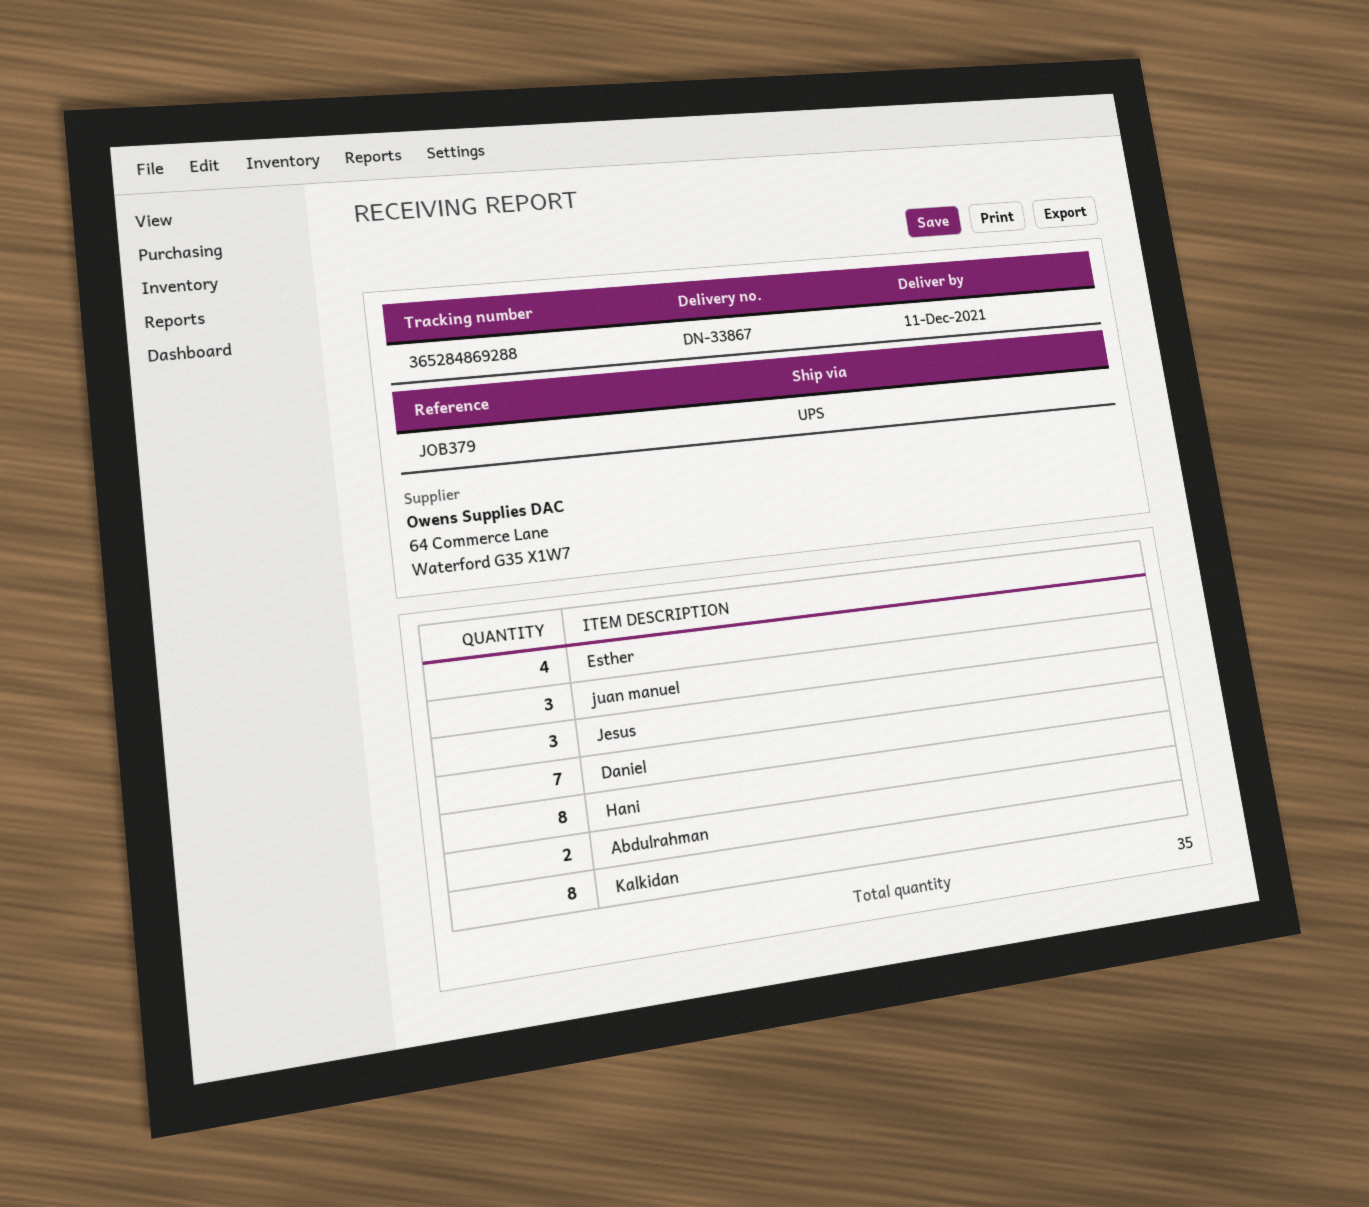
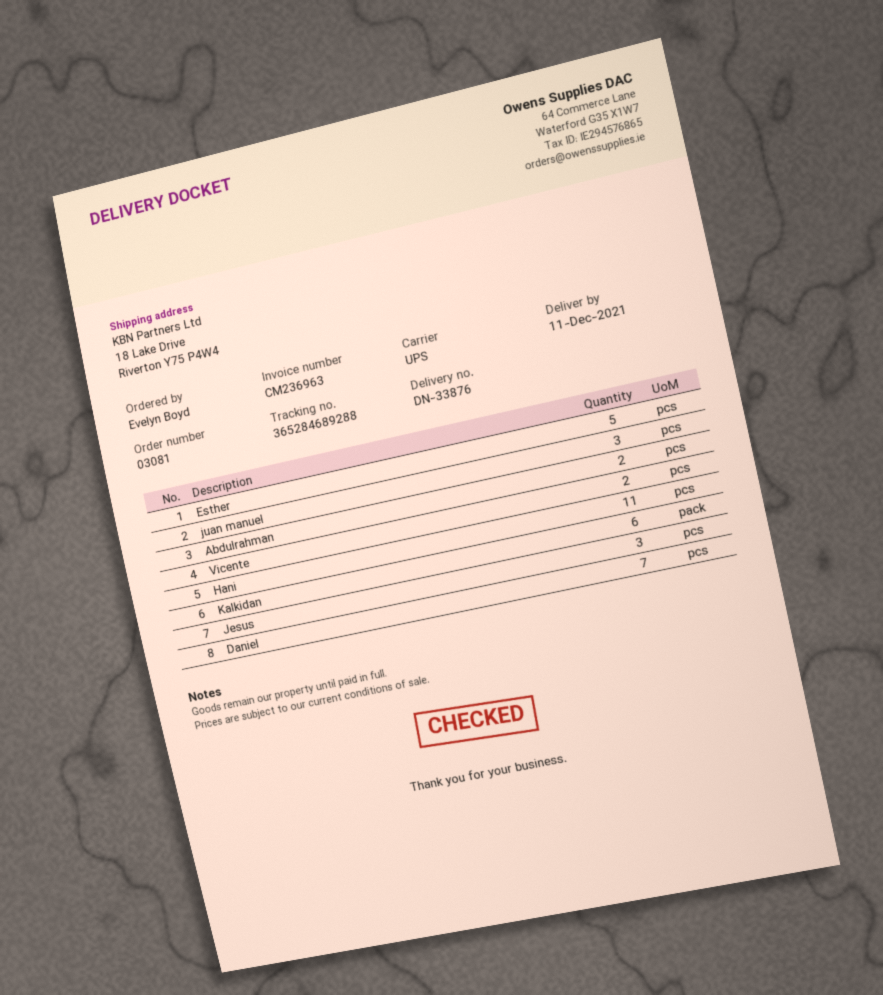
delivery note number: DN-33867 -> DN-33876
tracking number: 365284869288 -> 365284689288
Esther: 4 -> 5
Hani: 8 -> 11
Kalkidan: 8 -> 6
Vicente: none -> 2

